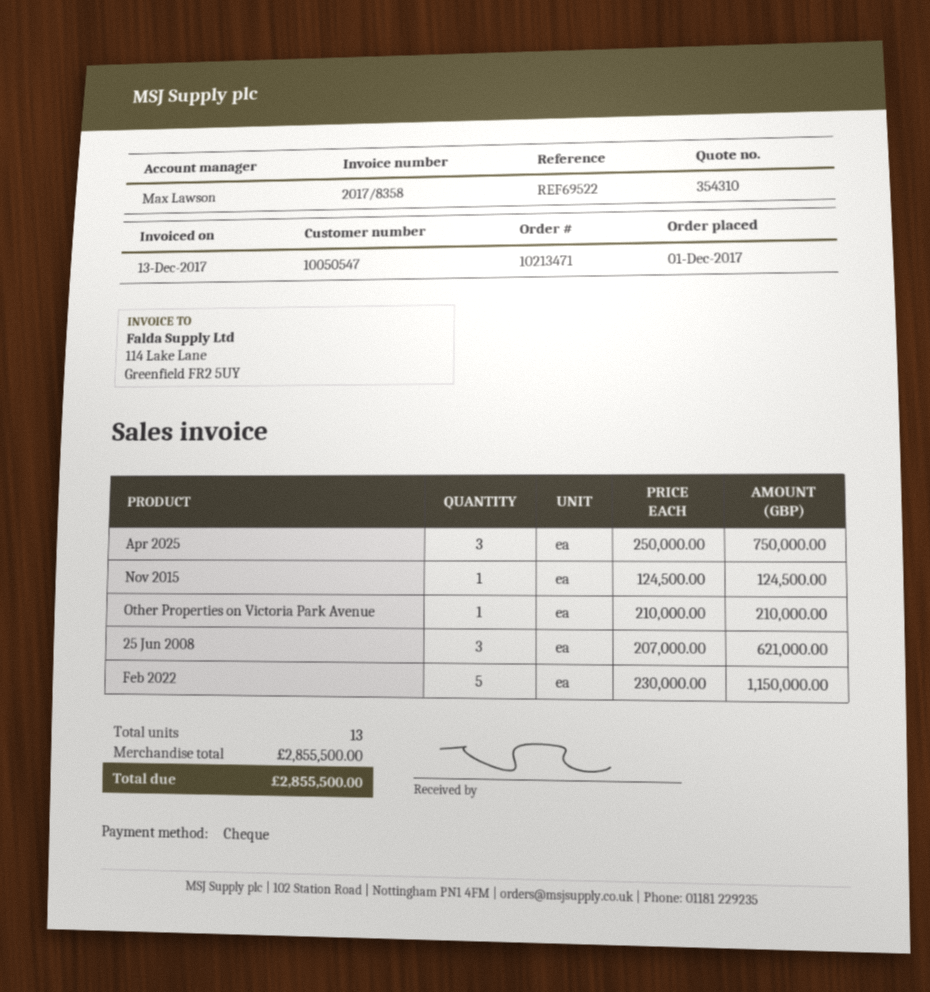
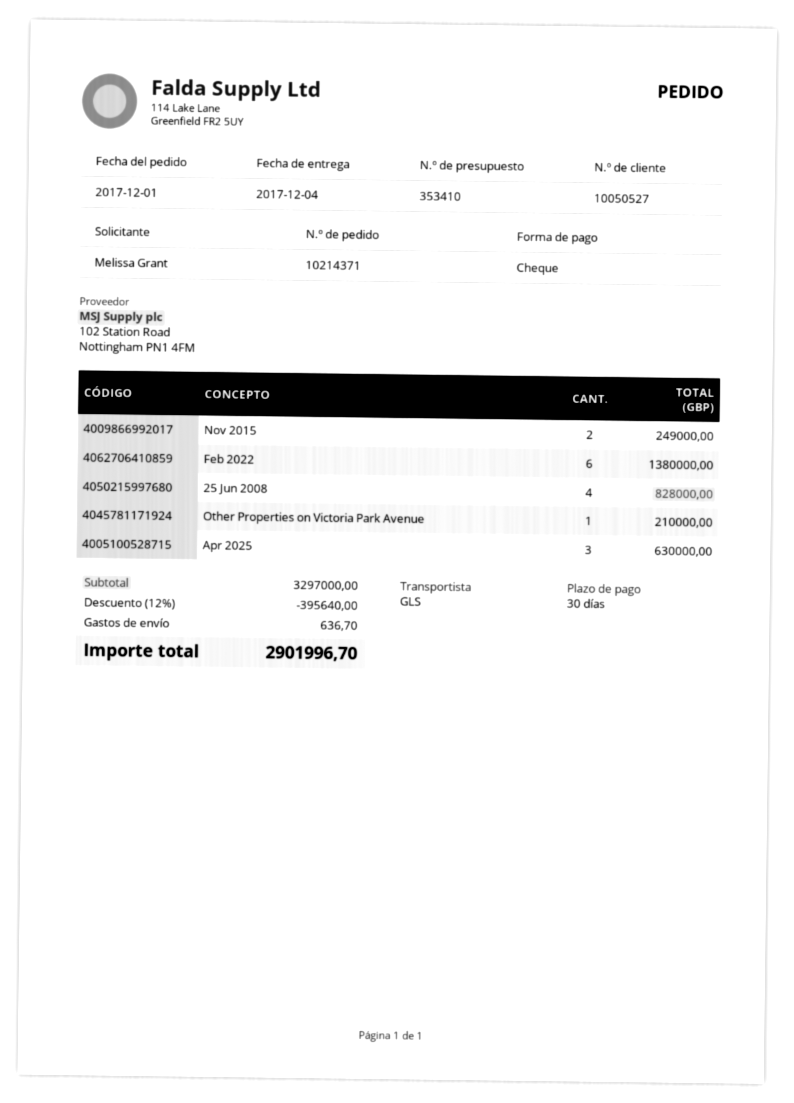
quote number: 354310 -> 353410
order number: 10213471 -> 10214371
customer number: 10050547 -> 10050527
Apr 2025: 3 for 750000.00 -> 3 for 630000.00
Nov 2015: 1 for 124500.00 -> 2 for 249000.00
25 Jun 2008: 3 for 621000.00 -> 4 for 828000.00
Feb 2022: 5 for 1150000.00 -> 6 for 1380000.00
subtotal: 2855500.00 -> 3297000.00
discount: none -> 12% = 395640.00
shipping: none -> 636.70
total: 2855500.00 -> 2901996.70

